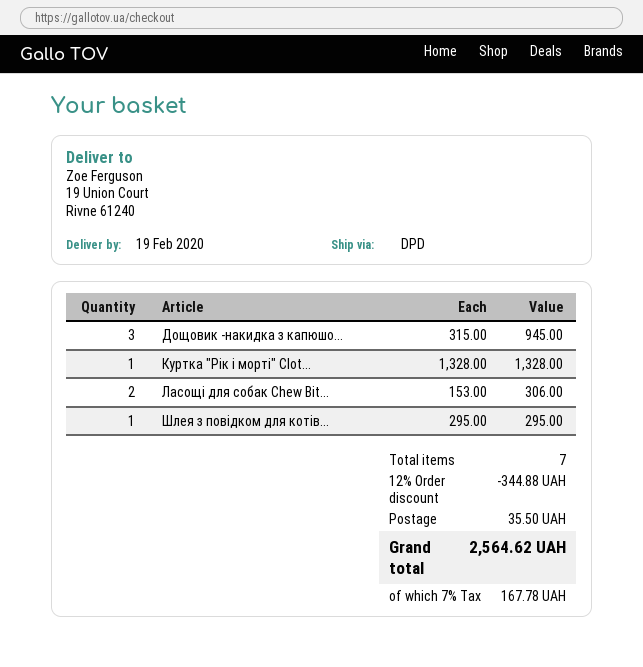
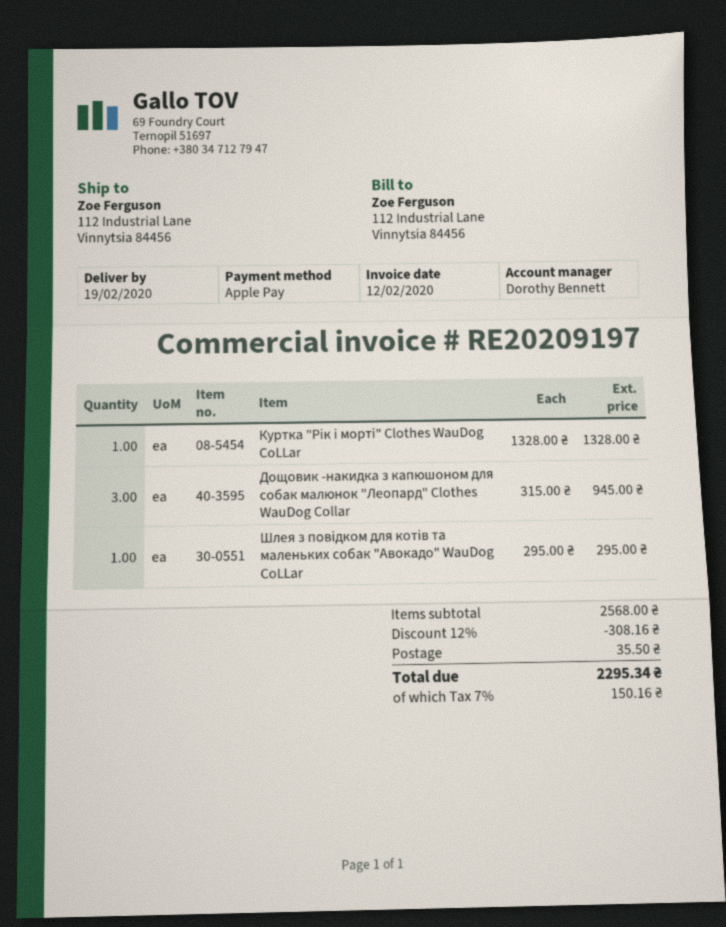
ship to: 19 Union Court, Rivne 61240 -> 112 Industrial Lane, Vinnytsia 84456
Ласощі для собак Chew Bit...: 2 x 153.00 = 306.00 -> none
discount: 12% = 344.88 -> 12% = 308.16
tax: 7% = 167.78 -> 7% = 150.16
total: 2564.62 -> 2295.34

